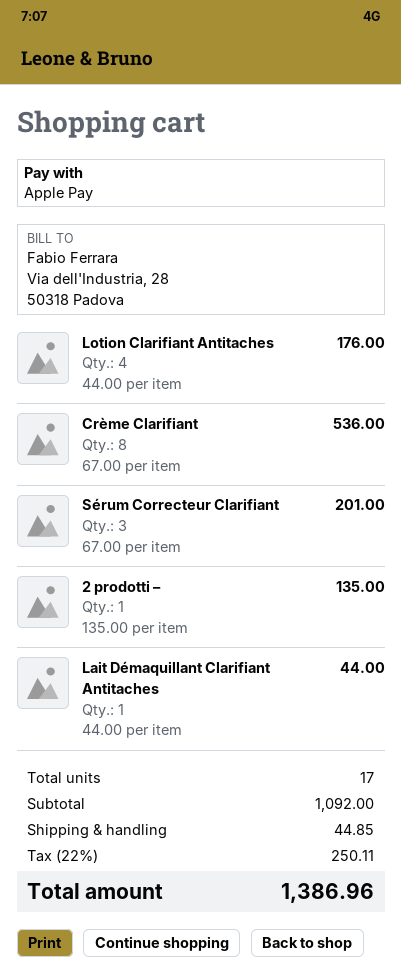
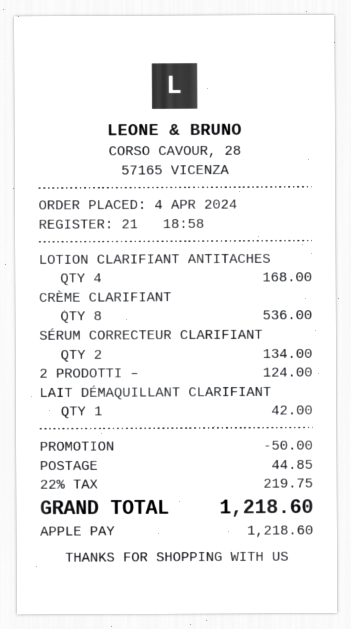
Lotion Clarifiant Antitaches: 4 for 176.00 -> 4 for 168.00
Sérum Correcteur Clarifiant: 3 for 201.00 -> 2 for 134.00
2 prodotti –: 1 for 135.00 -> 1 for 124.00
Lait Démaquillant Clarifiant Antitaches: 1 for 44.00 -> 1 for 42.00
discount: none -> 50.00
tax: 22% = 250.11 -> 22% = 219.75
total: 1386.96 -> 1218.60

